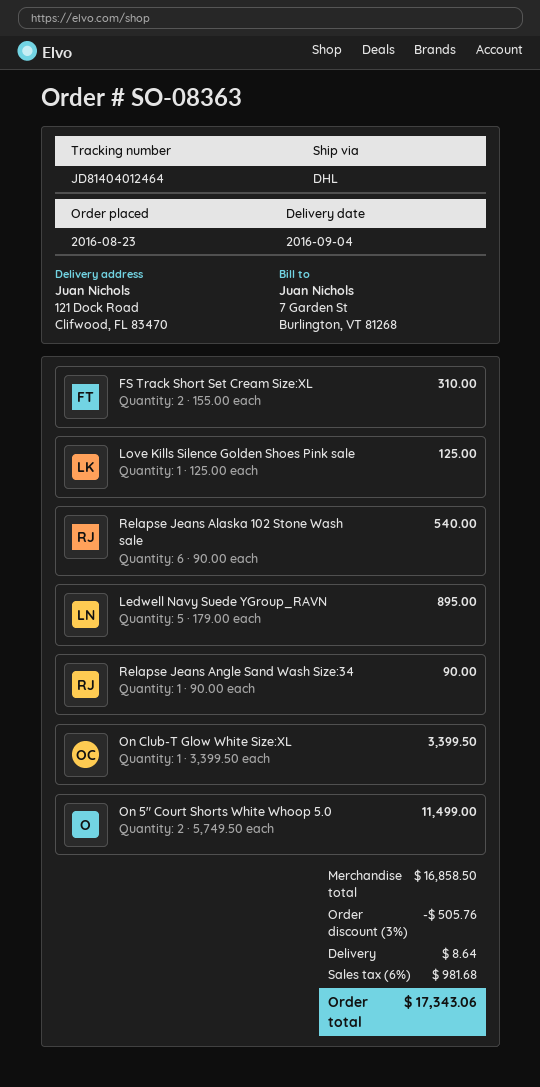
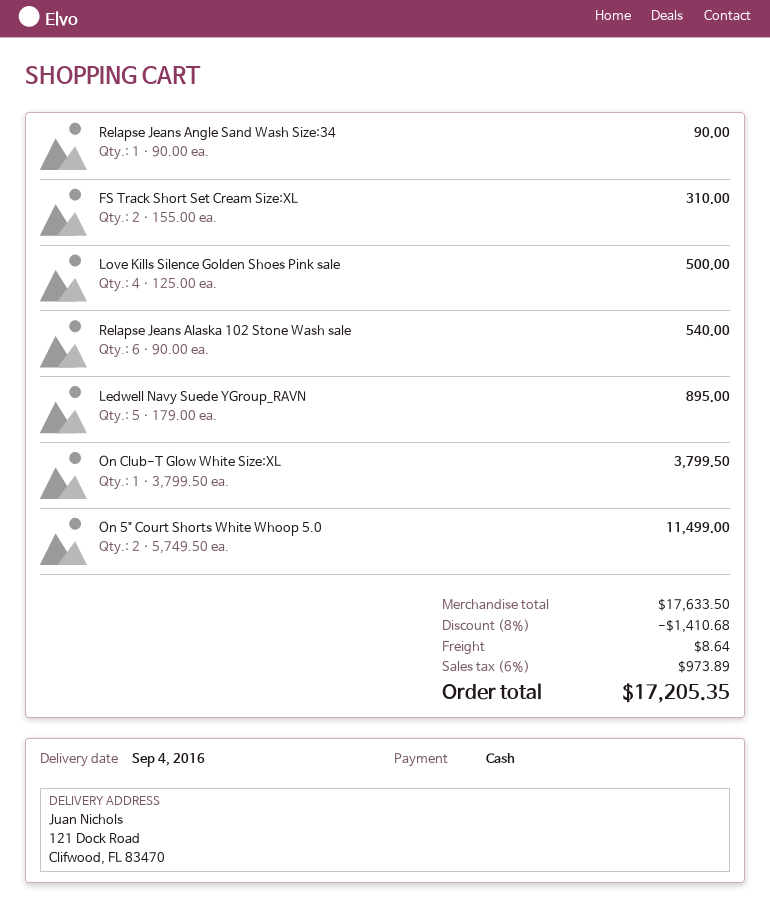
Love Kills Silence Golden Shoes Pink sale: 1 x 125.00 = 125.00 -> 4 x 125.00 = 500.00
On Club-T Glow White Size:XL: 1 x 3399.50 = 3399.50 -> 1 x 3799.50 = 3799.50
subtotal: 16858.50 -> 17633.50
discount: 3% = 505.76 -> 8% = 1410.68
tax: 6% = 981.68 -> 6% = 973.89
total: 17343.06 -> 17205.35

